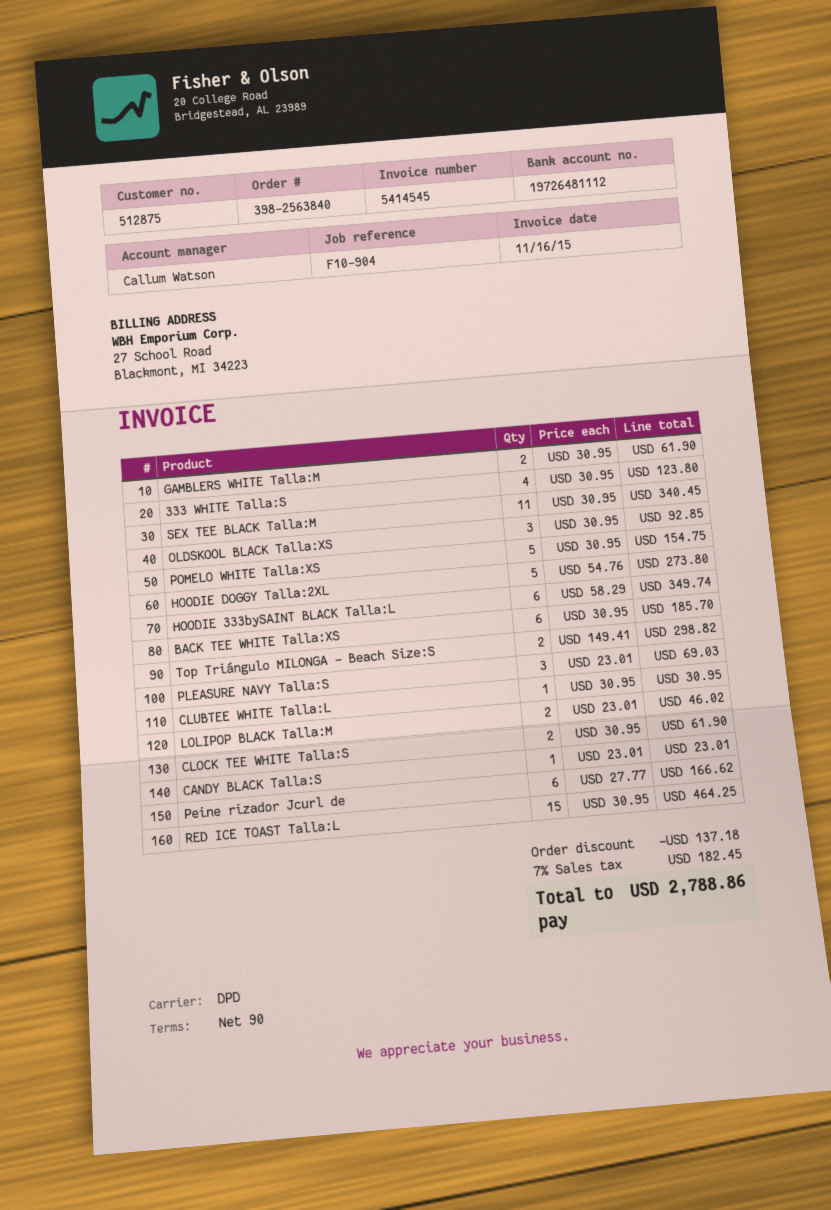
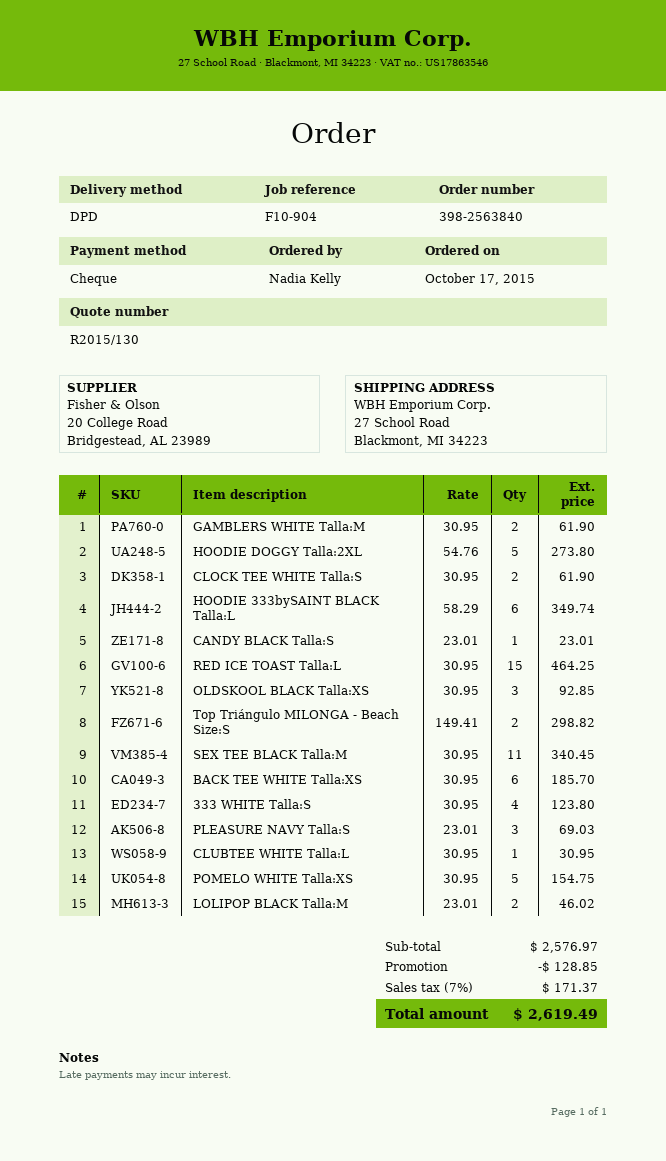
Peine rizador Jcurl de: 6 x 27.77 = 166.62 -> none
discount: 137.18 -> 128.85
tax: 7% = 182.45 -> 7% = 171.37
total: 2788.86 -> 2619.49

